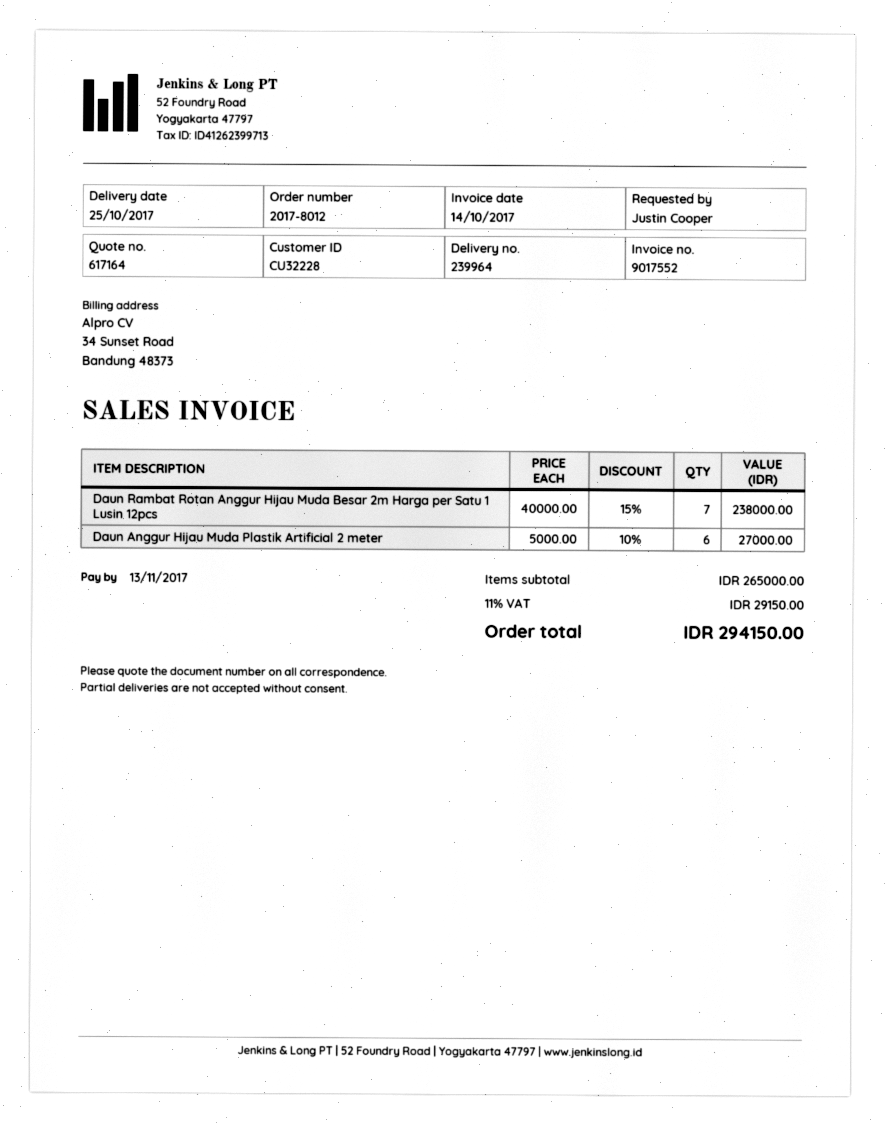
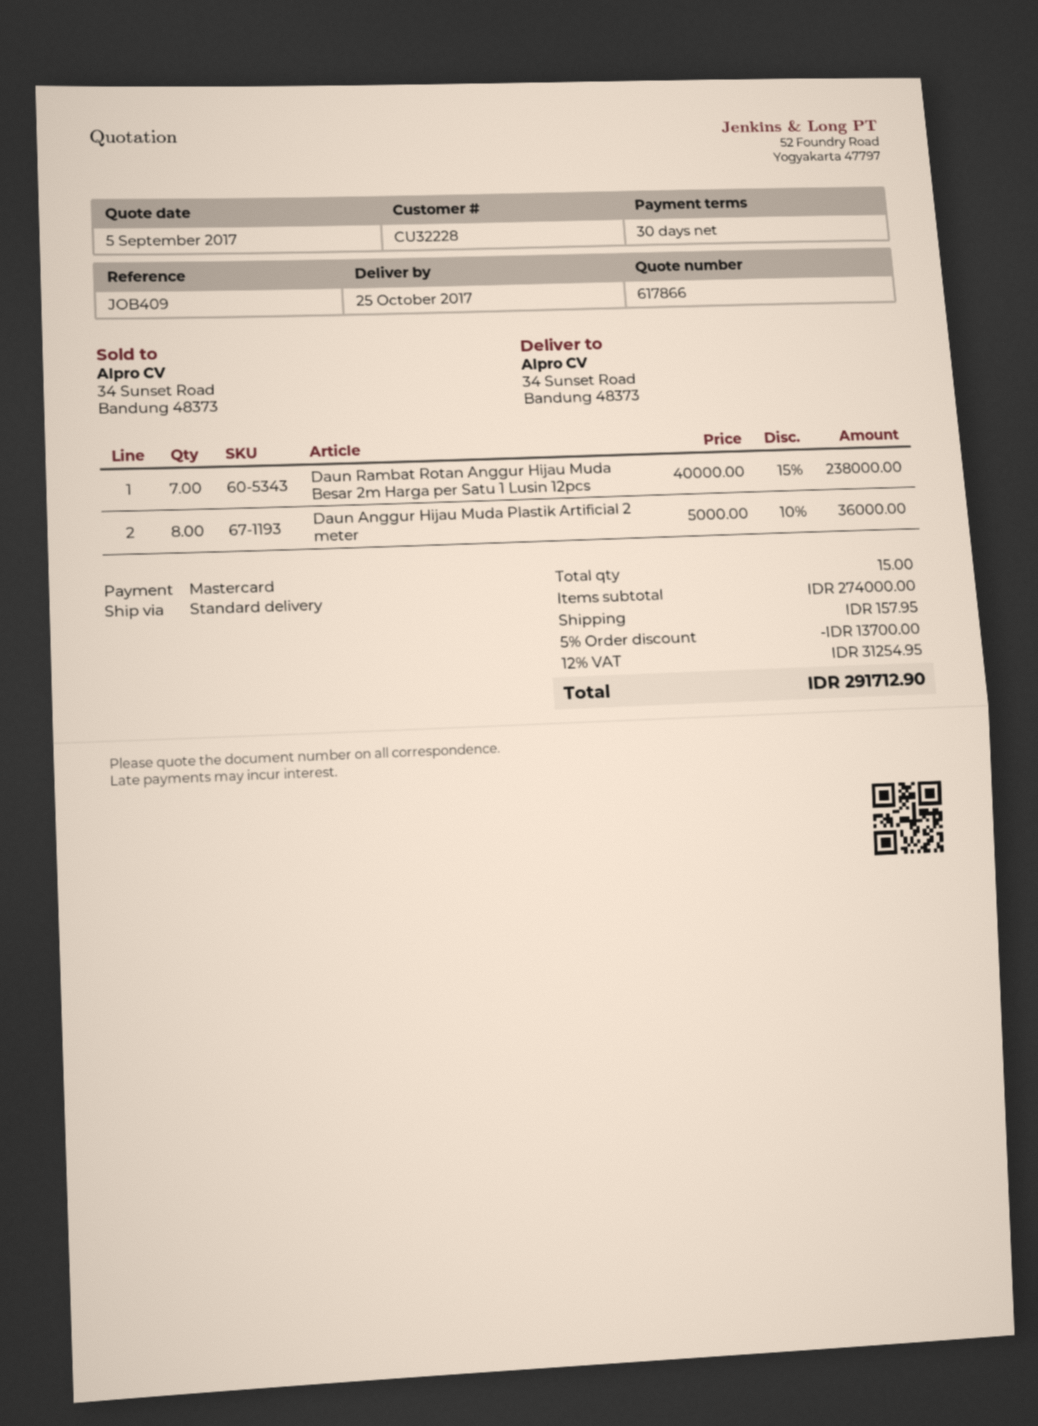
quote number: 617164 -> 617866
Daun Anggur Hijau Muda Plastik Artificial 2 meter: 6 x 5000.00 - 10% = 27000.00 -> 8 x 5000.00 - 10% = 36000.00
subtotal: 265000.00 -> 274000.00
discount: none -> 5% = 13700.00
shipping: none -> 157.95
tax: 11% = 29150.00 -> 12% = 31254.95
total: 294150.00 -> 291712.90

